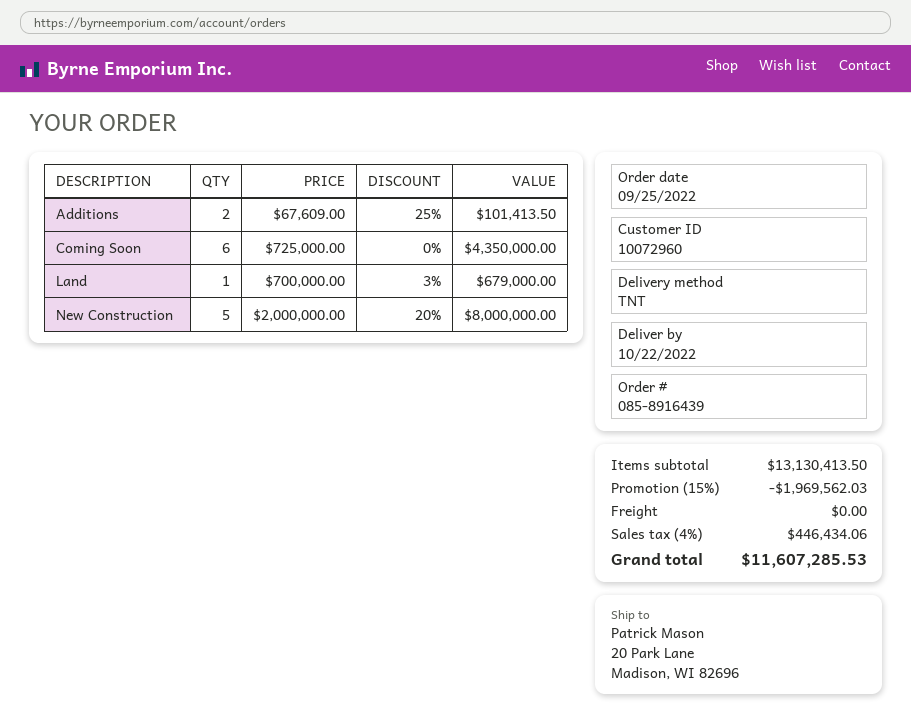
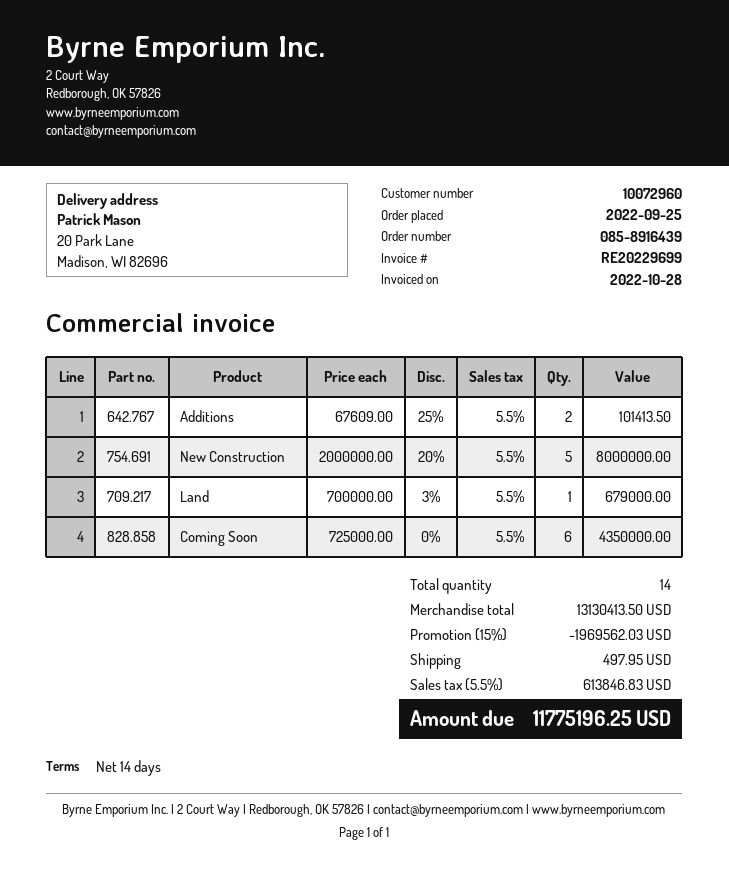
shipping: 0.00 -> 497.95
tax: 4% = 446434.06 -> 5.5% = 613846.83
total: 11607285.53 -> 11775196.25

